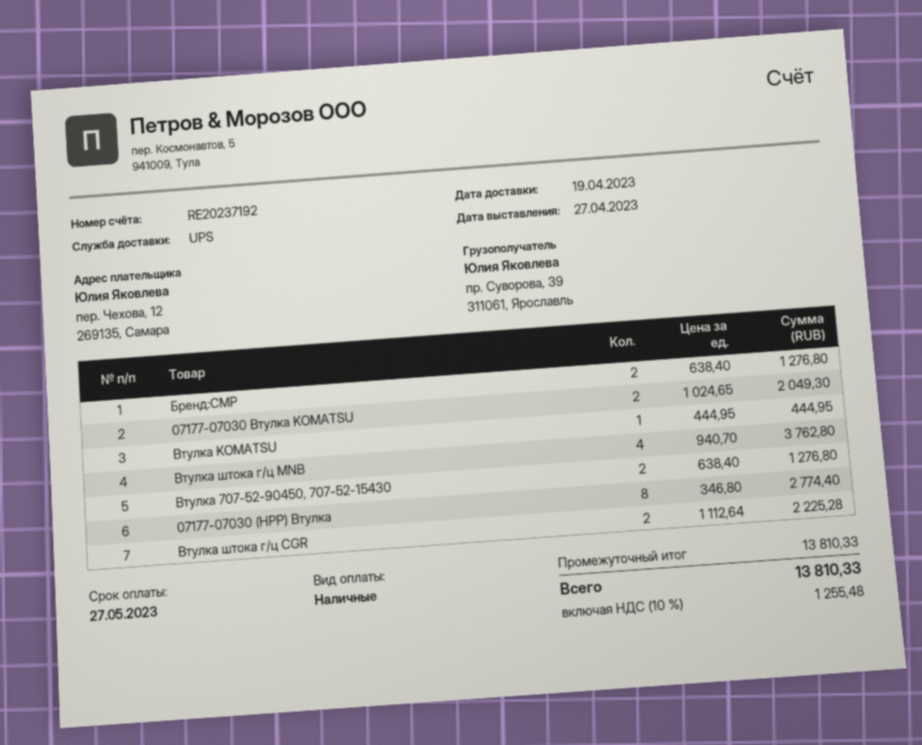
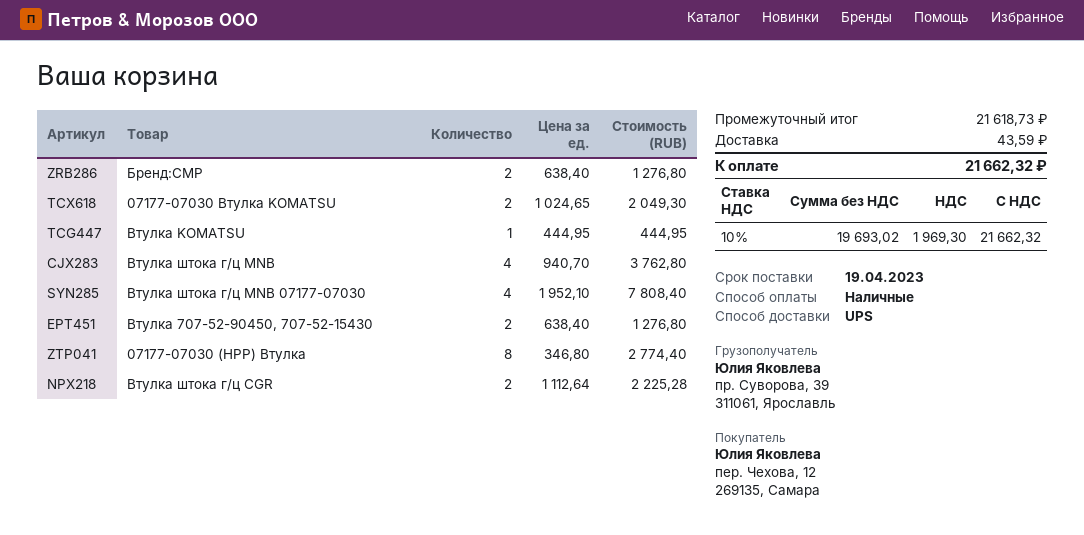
Втулка штока г/ц MNB 07177-07030: none -> 4 x 1952.10 = 7808.40
subtotal: 13810.33 -> 21618.73
shipping: none -> 43.59
tax: 10% = 1255.48 -> 10% = 1969.30
total: 13810.33 -> 21662.32

